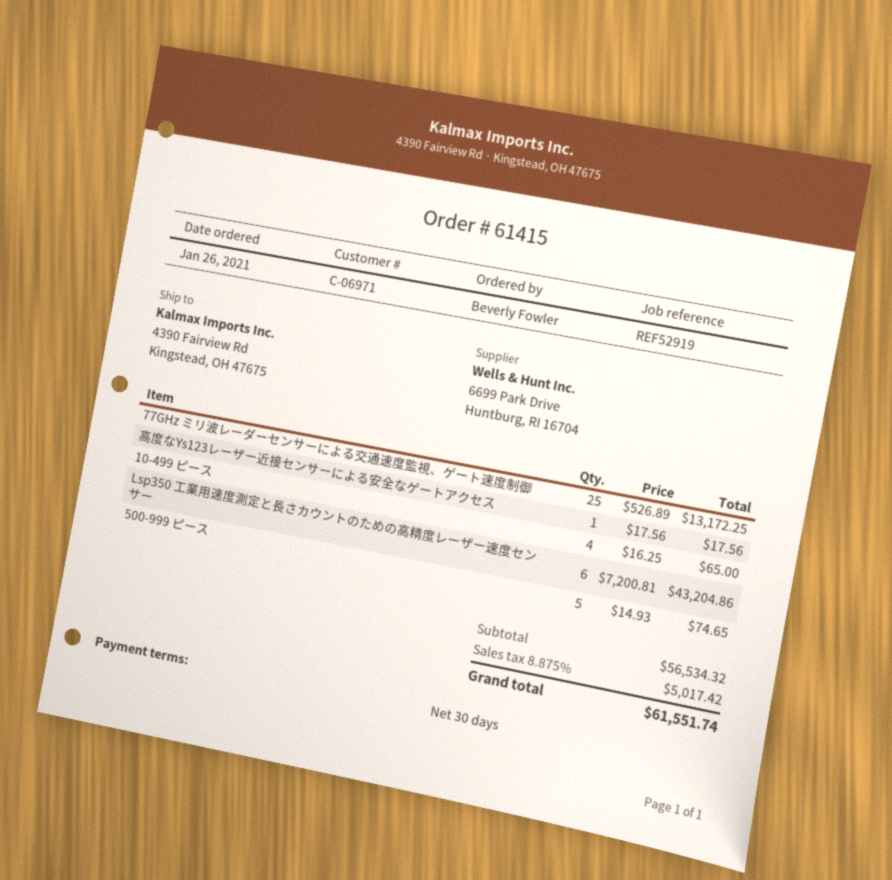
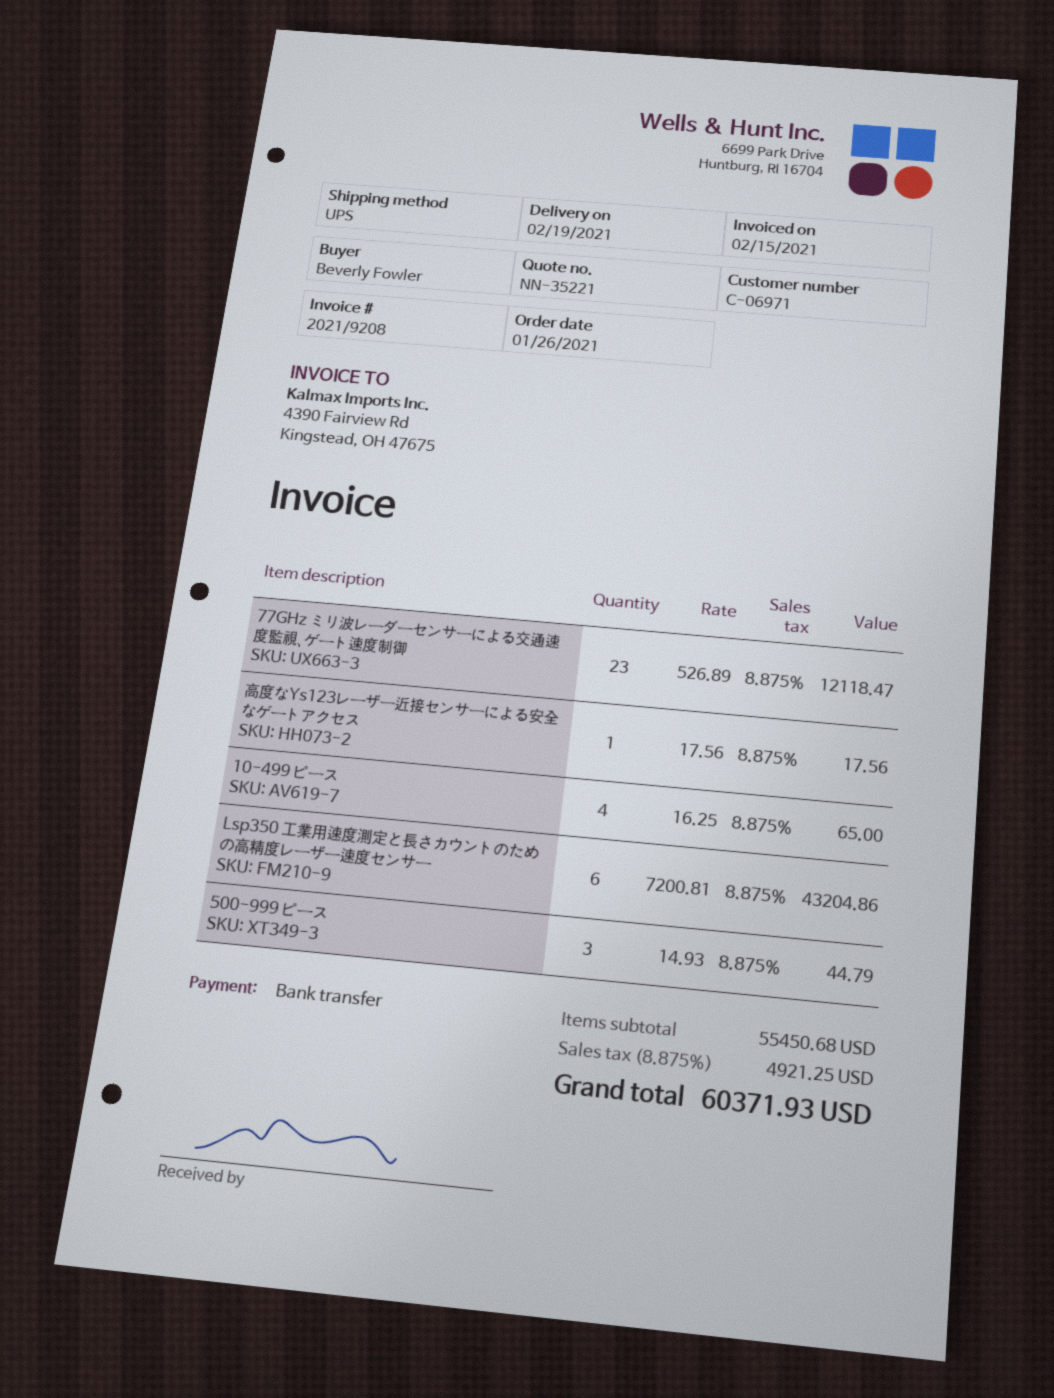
77GHz ミリ波レーダーセンサーによる交通速度監視、ゲート速度制御: 25 x 526.89 = 13172.25 -> 23 x 526.89 = 12118.47
500-999 ピース: 5 x 14.93 = 74.65 -> 3 x 14.93 = 44.79
subtotal: 56534.32 -> 55450.68
tax: 8.875% = 5017.42 -> 8.875% = 4921.25
total: 61551.74 -> 60371.93

